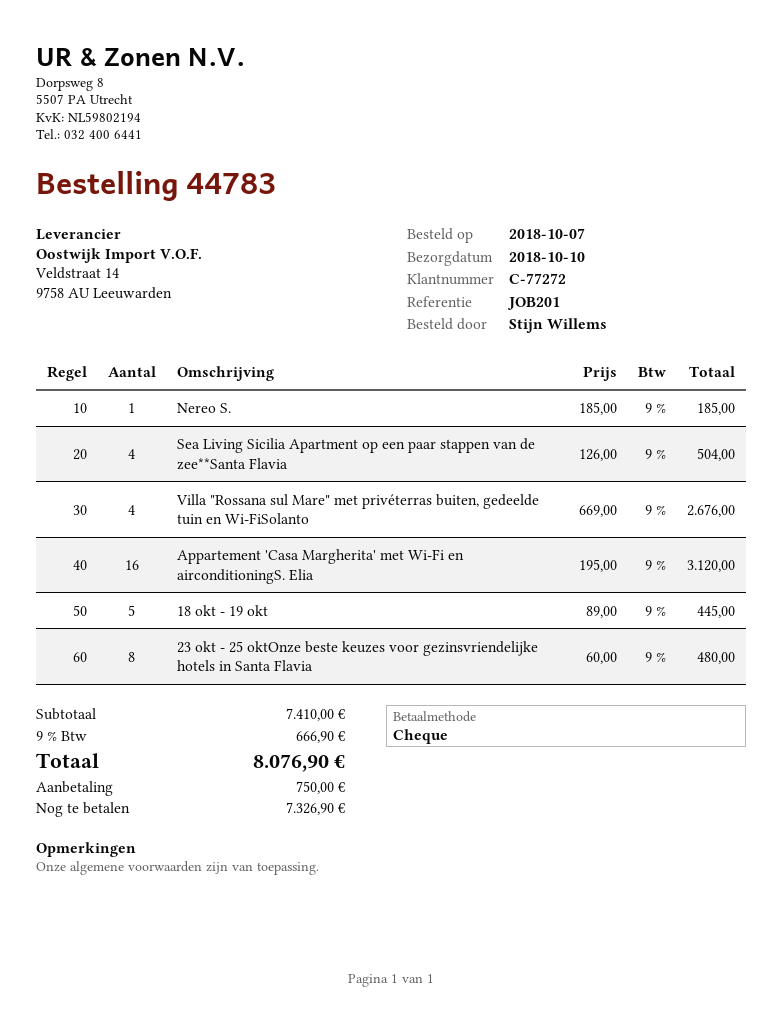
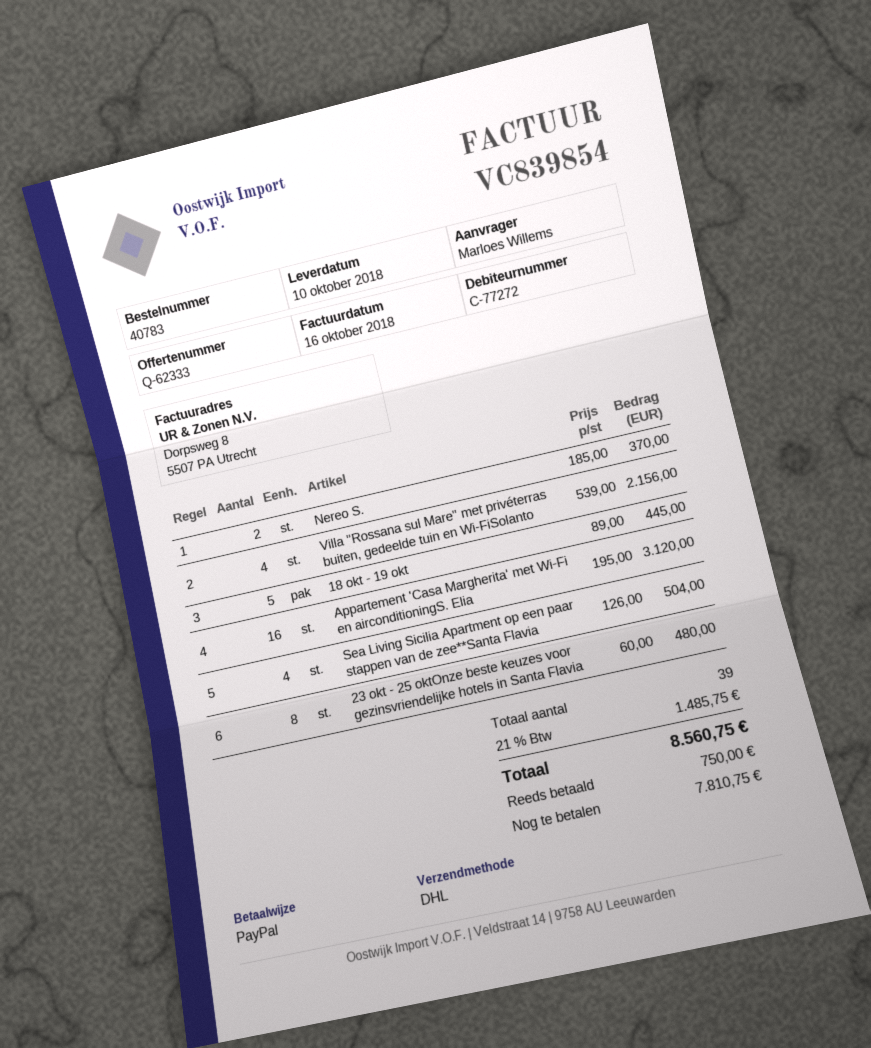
order number: 44783 -> 40783
ordered by: Stijn Willems -> Marloes Willems
payment method: cheque -> PayPal
Nereo S.: 1 x 185.00 = 185.00 -> 2 x 185.00 = 370.00
Villa "Rossana sul Mare" met privéterras buiten, gedeelde tuin en Wi-FiSolanto: 4 x 669.00 = 2676.00 -> 4 x 539.00 = 2156.00
tax: 9% = 666.90 -> 21% = 1485.75
total: 8076.90 -> 8560.75
balance: 7326.90 -> 7810.75

